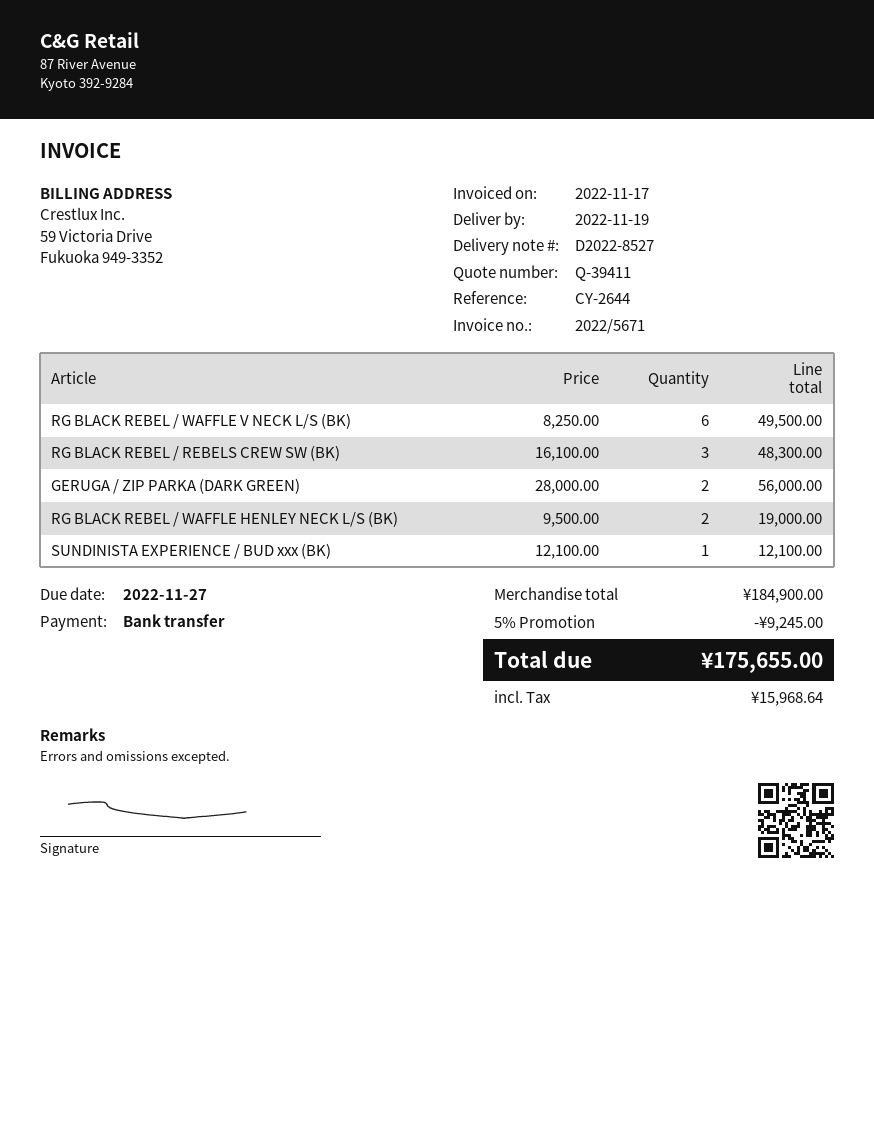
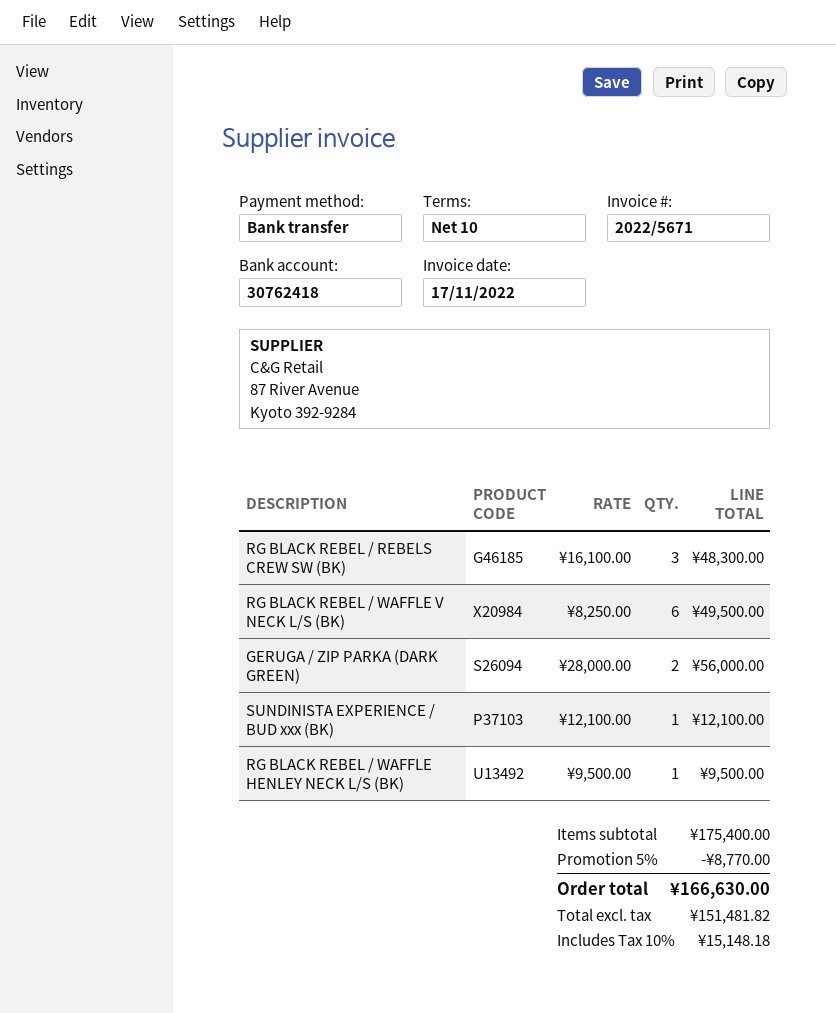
RG BLACK REBEL / WAFFLE HENLEY NECK L/S (BK): 2 x 9500.00 = 19000.00 -> 1 x 9500.00 = 9500.00
subtotal: 184900.00 -> 175400.00
discount: 5% = 9245.00 -> 5% = 8770.00
tax: 15968.64 -> 15148.18
total: 175655.00 -> 166630.00

